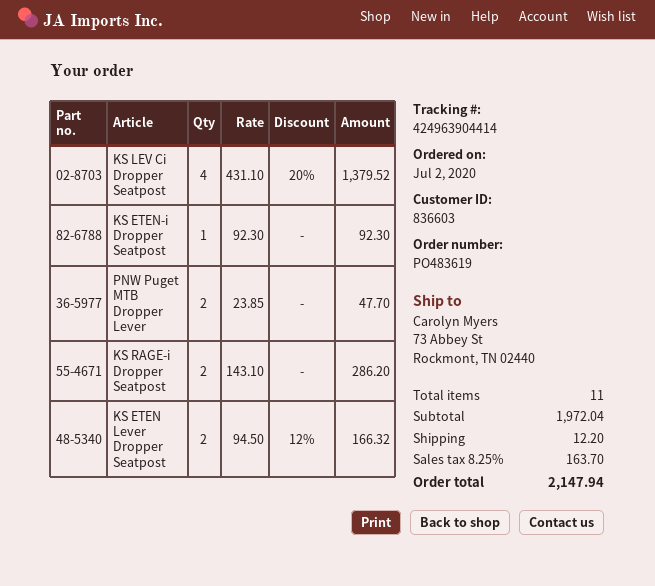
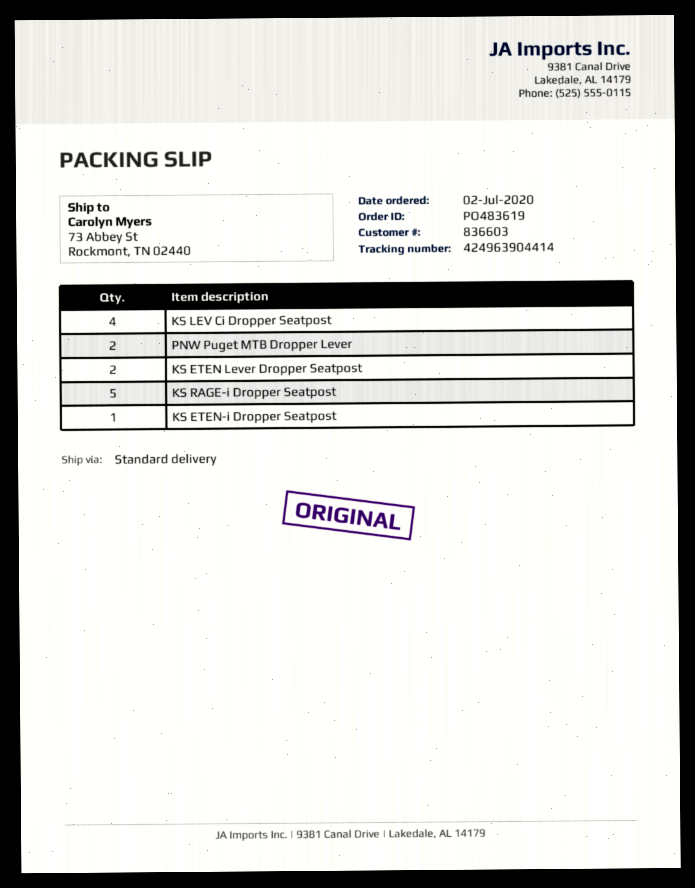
KS RAGE-i Dropper Seatpost: 2 -> 5

